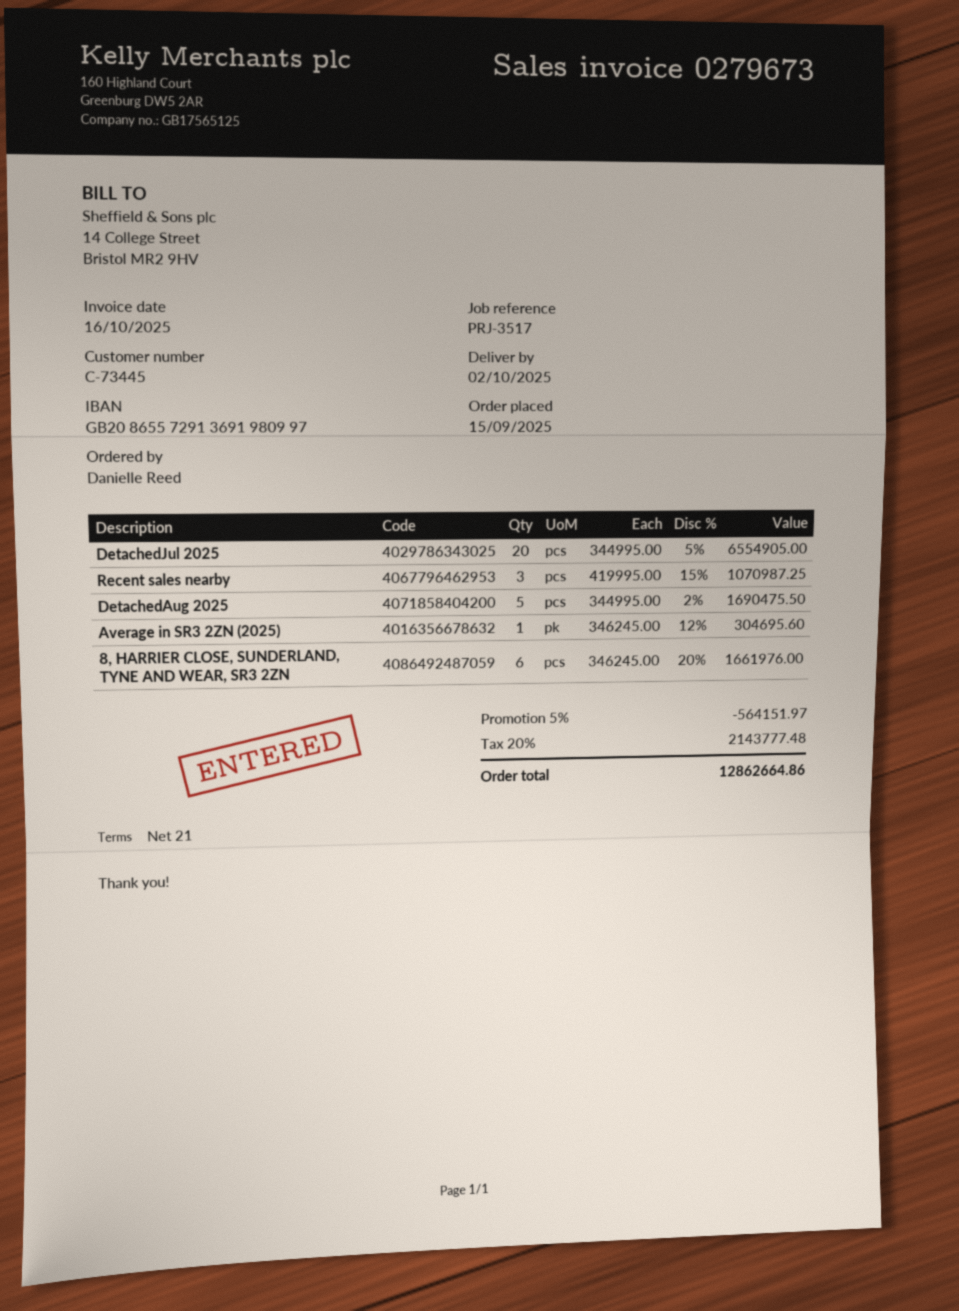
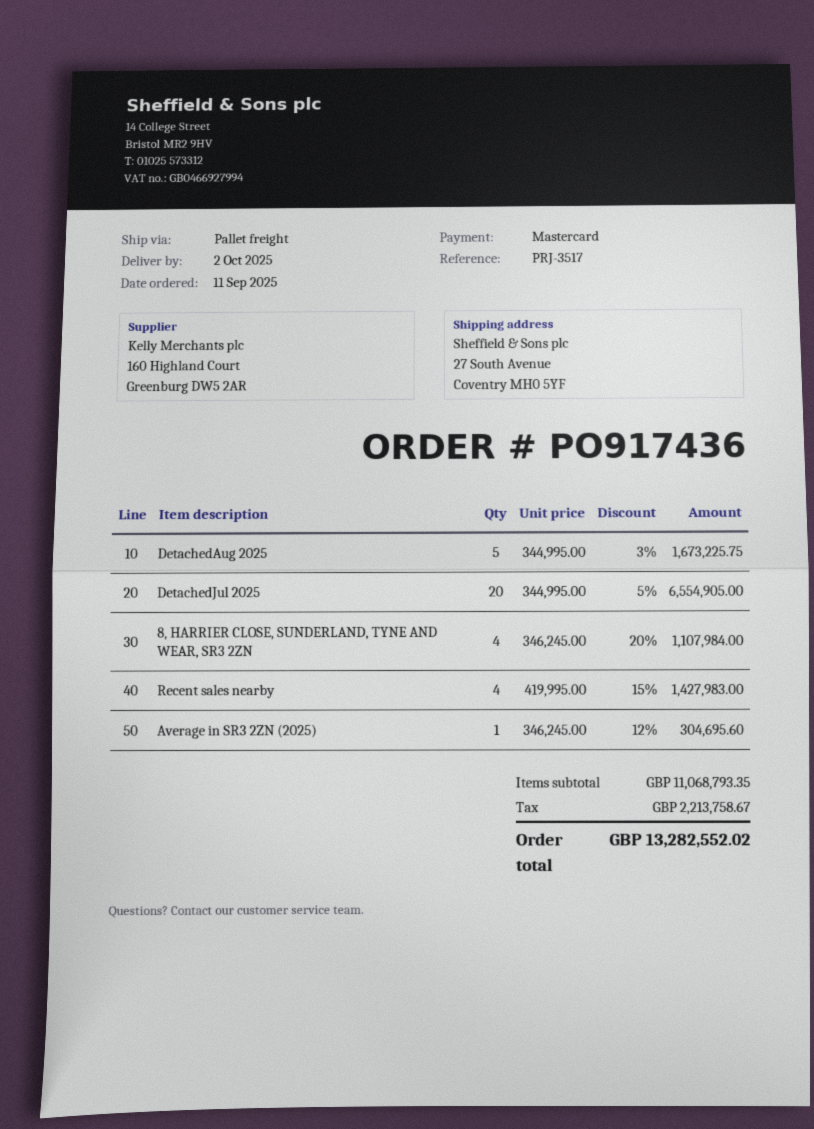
order date: 2025-09-15 -> 2025-09-11
Recent sales nearby: 3 x 419995.00 - 15% = 1070987.25 -> 4 x 419995.00 - 15% = 1427983.00
DetachedAug 2025: 5 x 344995.00 - 2% = 1690475.50 -> 5 x 344995.00 - 3% = 1673225.75
8, HARRIER CLOSE, SUNDERLAND, TYNE AND WEAR, SR3 2ZN: 6 x 346245.00 - 20% = 1661976.00 -> 4 x 346245.00 - 20% = 1107984.00
discount: 5% = 564151.97 -> none
tax: 2143777.48 -> 2213758.67
total: 12862664.86 -> 13282552.02

